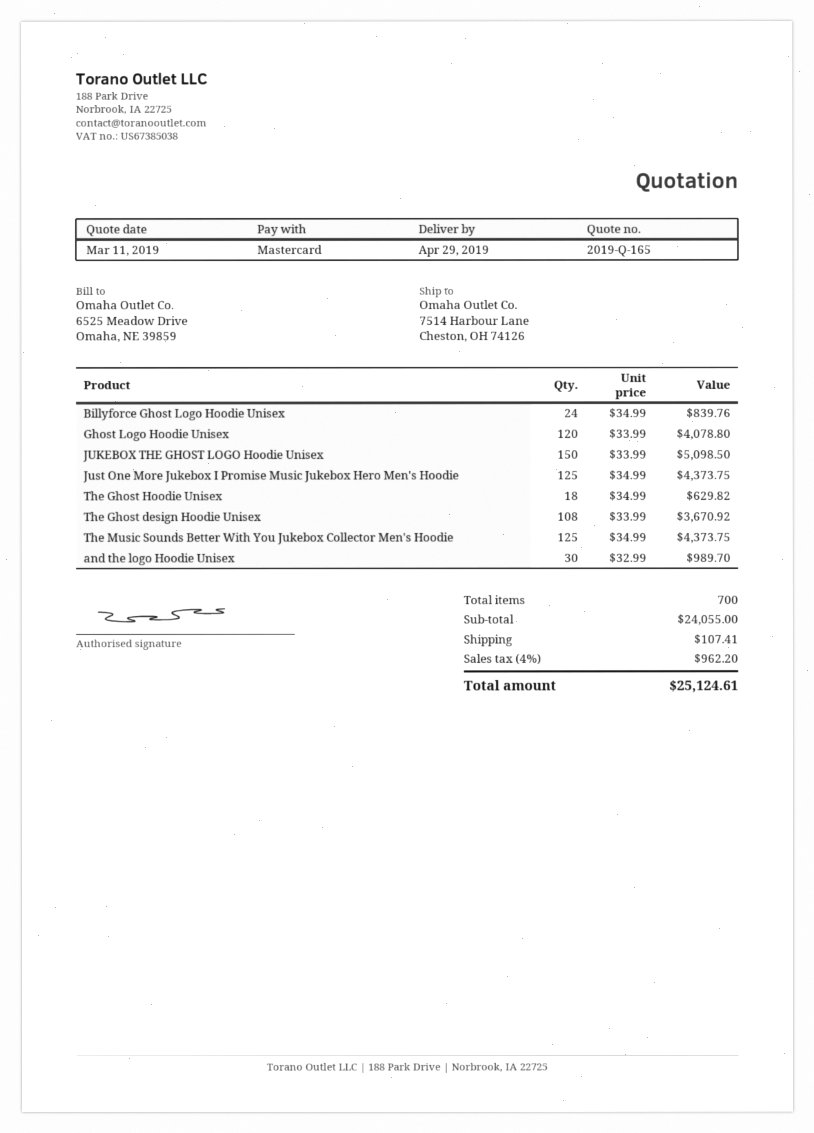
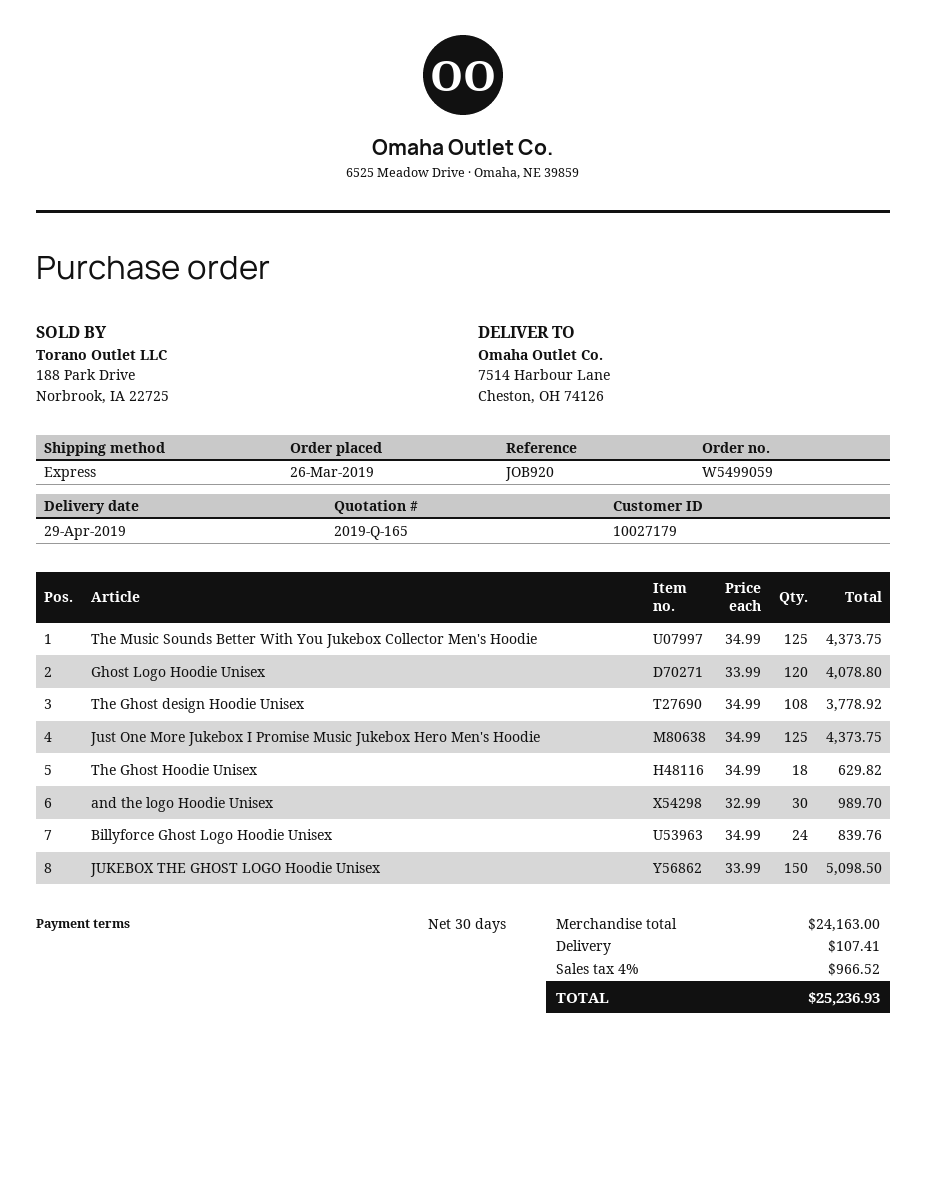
The Ghost design Hoodie Unisex: 108 x 33.99 = 3670.92 -> 108 x 34.99 = 3778.92
subtotal: 24055.00 -> 24163.00
tax: 4% = 962.20 -> 4% = 966.52
total: 25124.61 -> 25236.93

